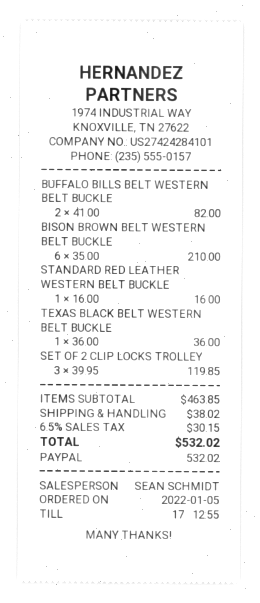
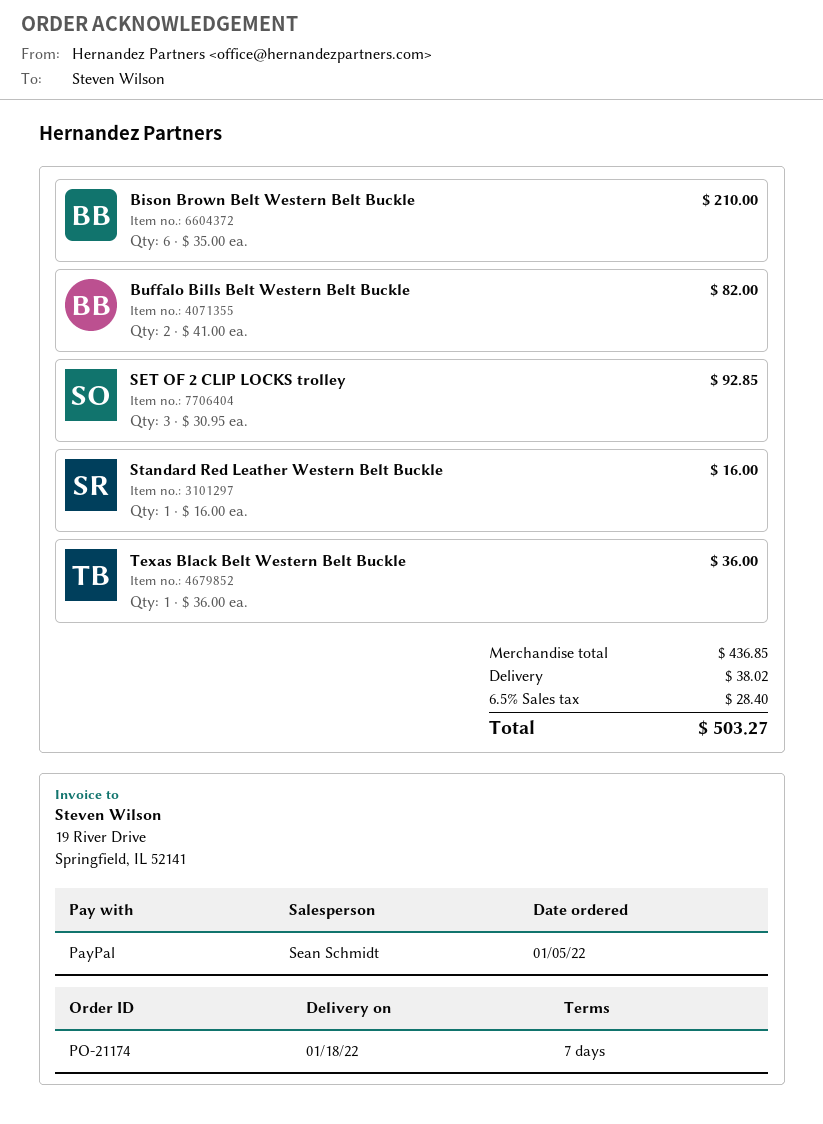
SET OF 2 CLIP LOCKS TROLLEY: 3 x 39.95 = 119.85 -> 3 x 30.95 = 92.85
subtotal: 463.85 -> 436.85
tax: 6.5% = 30.15 -> 6.5% = 28.40
total: 532.02 -> 503.27

